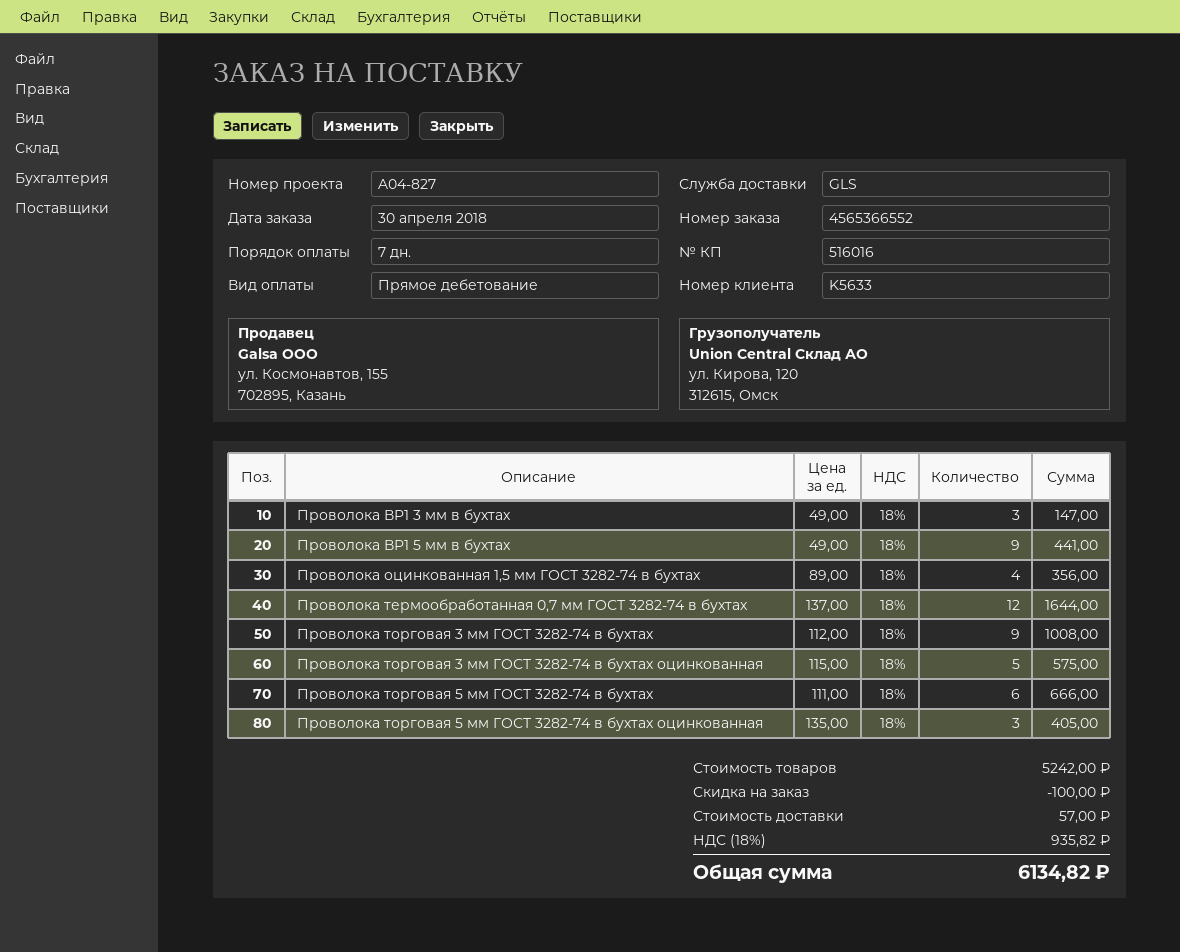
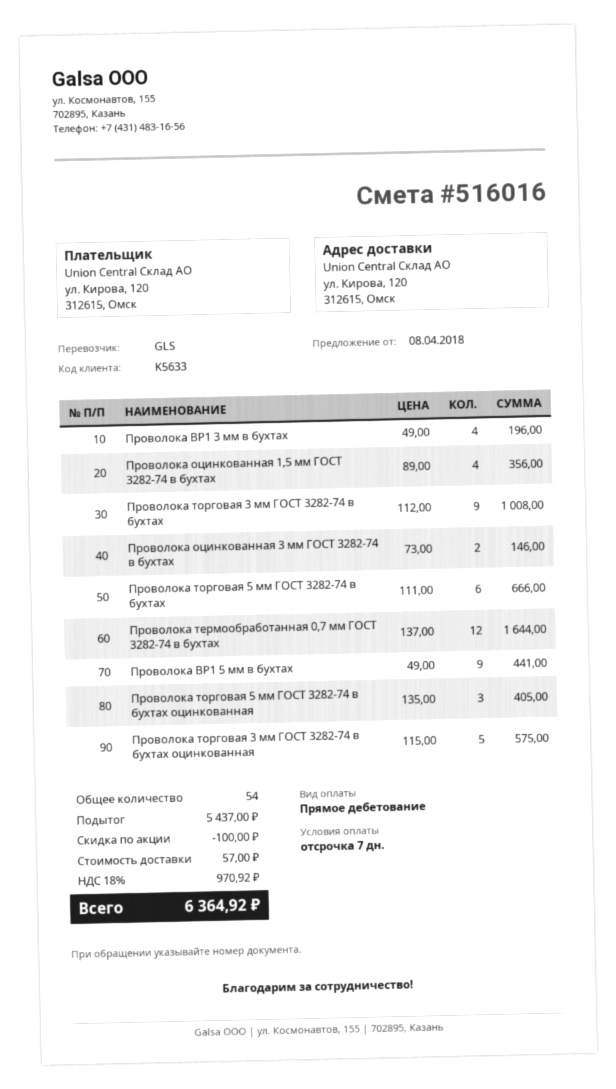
Проволока ВР1 3 мм в бухтах: 3 x 49.00 = 147.00 -> 4 x 49.00 = 196.00
Проволока оцинкованная 3 мм ГОСТ 3282-74 в бухтах: none -> 2 x 73.00 = 146.00
subtotal: 5242.00 -> 5437.00
tax: 18% = 935.82 -> 18% = 970.92
total: 6134.82 -> 6364.92

